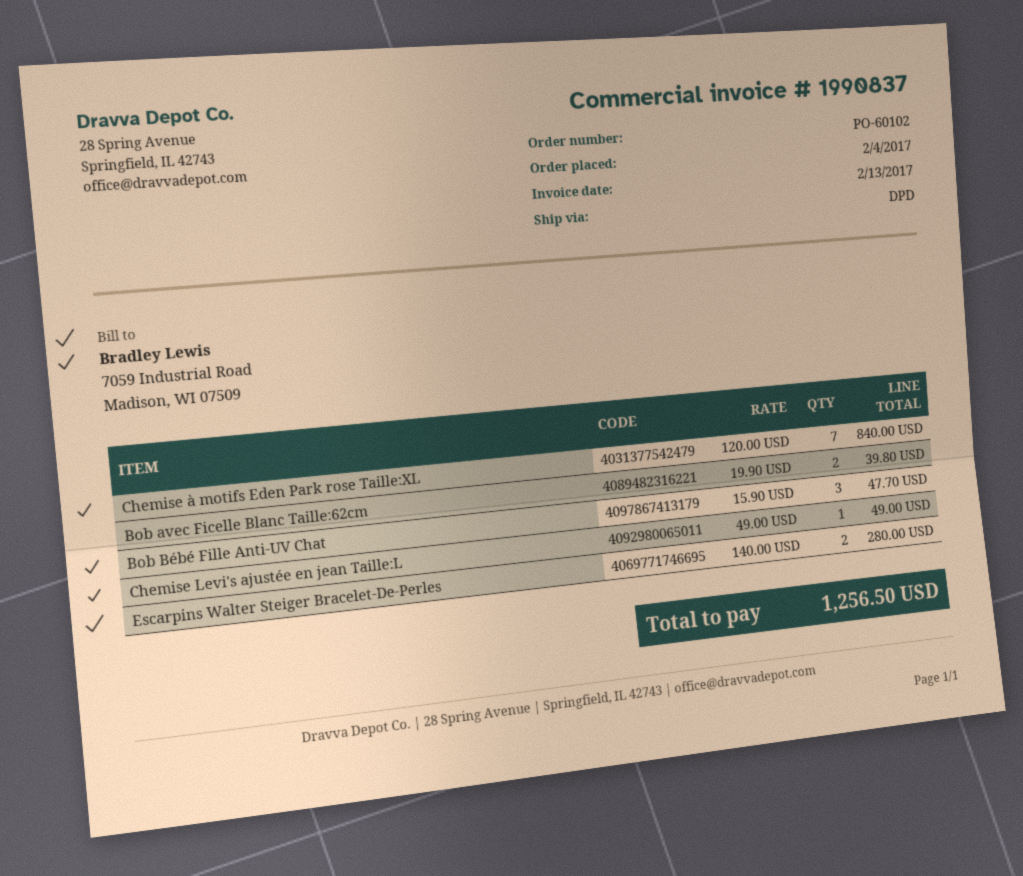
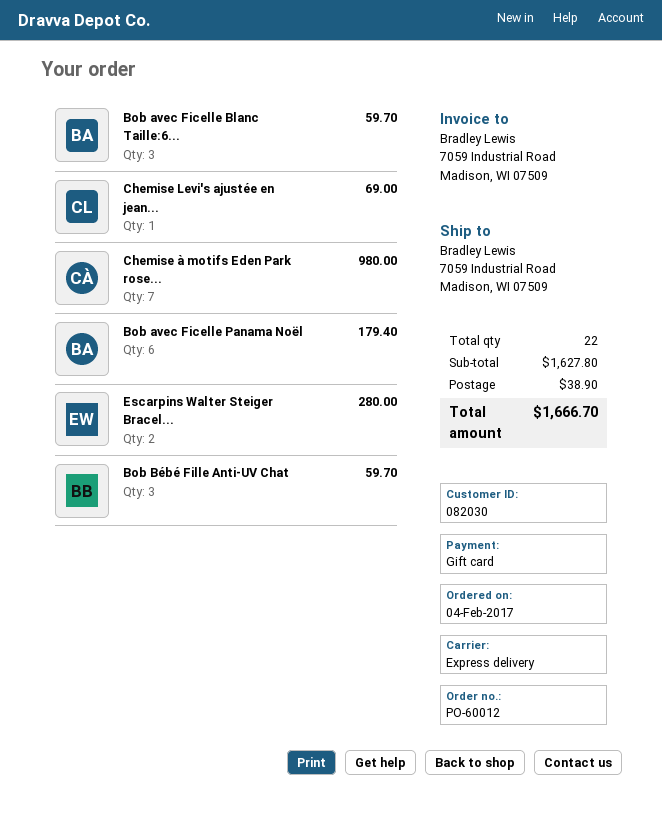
order number: PO-60102 -> PO-60012
shipping method: DPD -> express
Chemise à motifs Eden Park rose Taille:XL: 7 for 840.00 -> 7 for 980.00
Bob avec Ficelle Blanc Taille:62cm: 2 for 39.80 -> 3 for 59.70
Bob Bébé Fille Anti-UV Chat: 3 for 47.70 -> 3 for 59.70
Chemise Levi's ajustée en jean Taille:L: 1 for 49.00 -> 1 for 69.00
Bob avec Ficelle Panama Noël: none -> 6 for 179.40
shipping: none -> 38.90
total: 1256.50 -> 1666.70

